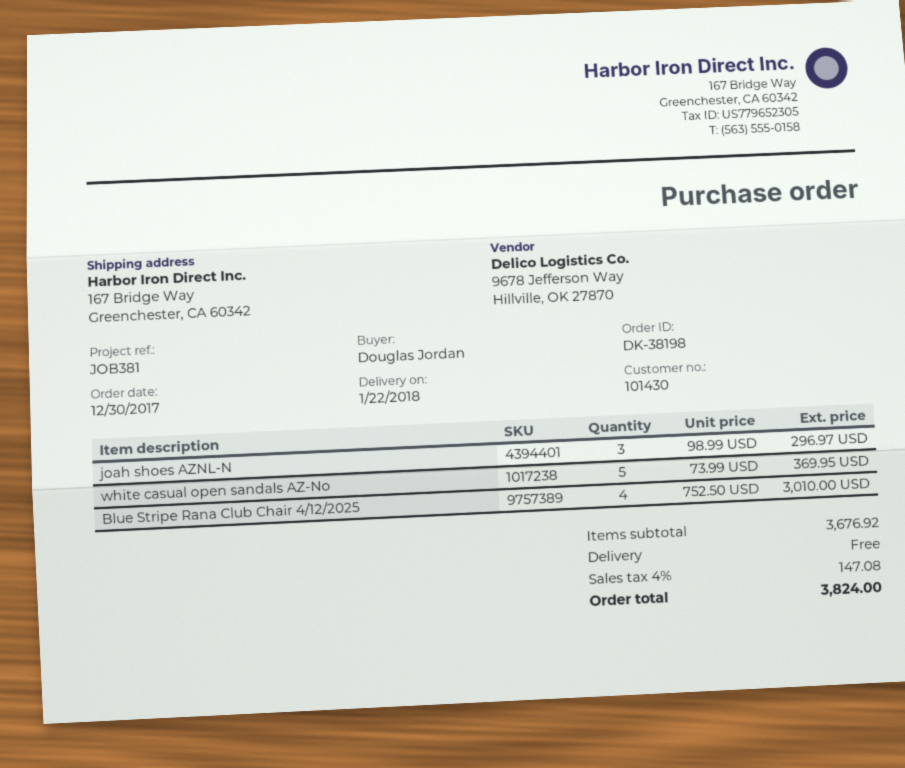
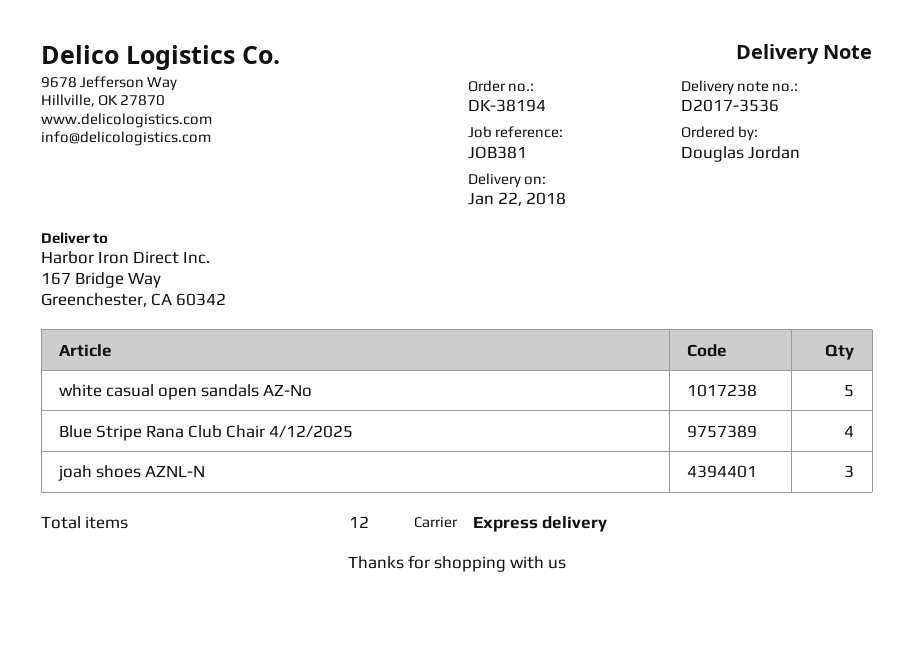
order number: DK-38198 -> DK-38194

